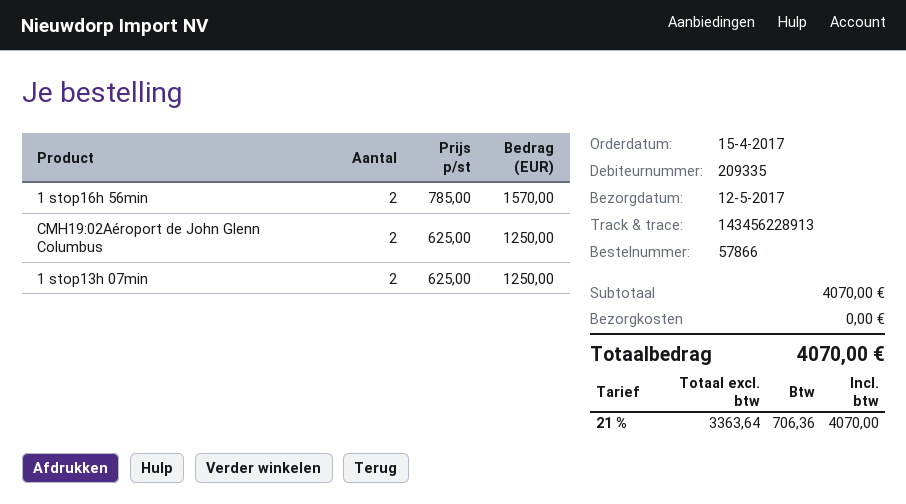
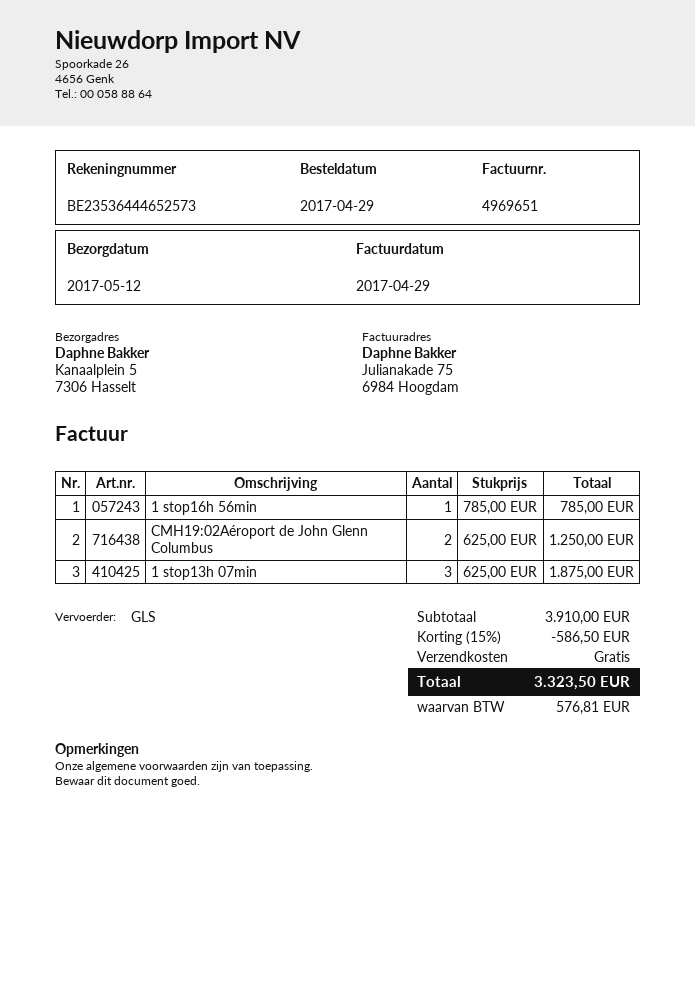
order date: 2017-04-15 -> 2017-04-29
1 stop16h 56min: 2 x 785.00 = 1570.00 -> 1 x 785.00 = 785.00
1 stop13h 07min: 2 x 625.00 = 1250.00 -> 3 x 625.00 = 1875.00
subtotal: 4070.00 -> 3910.00
discount: none -> 15% = 586.50
tax: 706.36 -> 576.81
total: 4070.00 -> 3323.50

